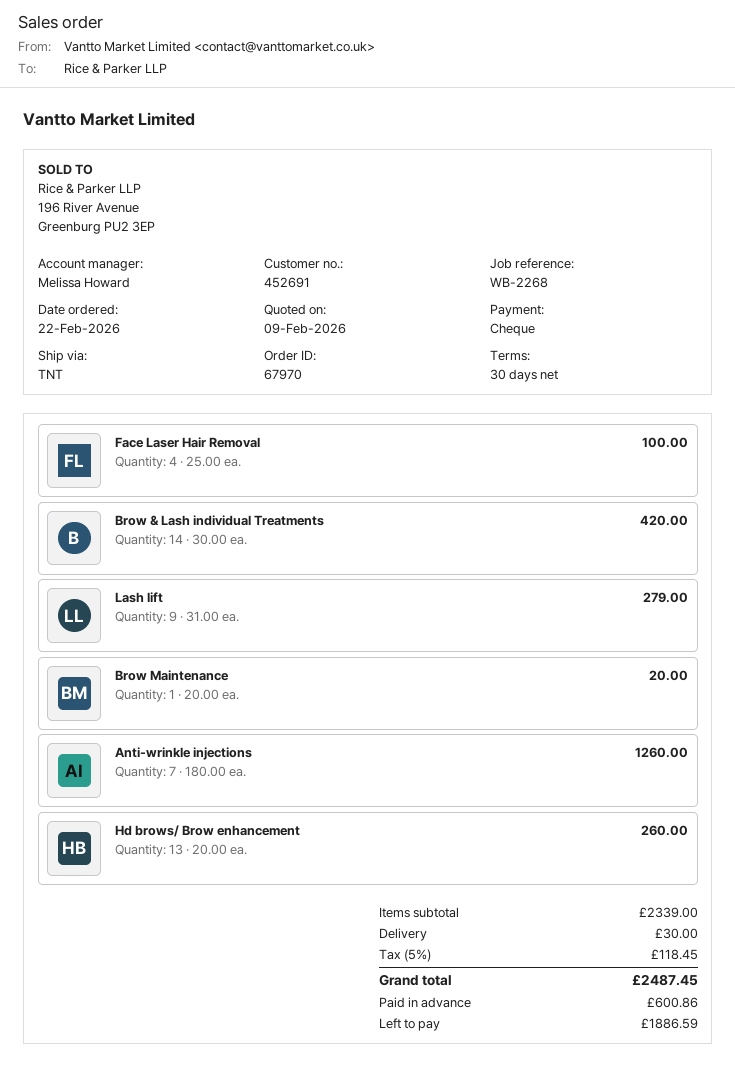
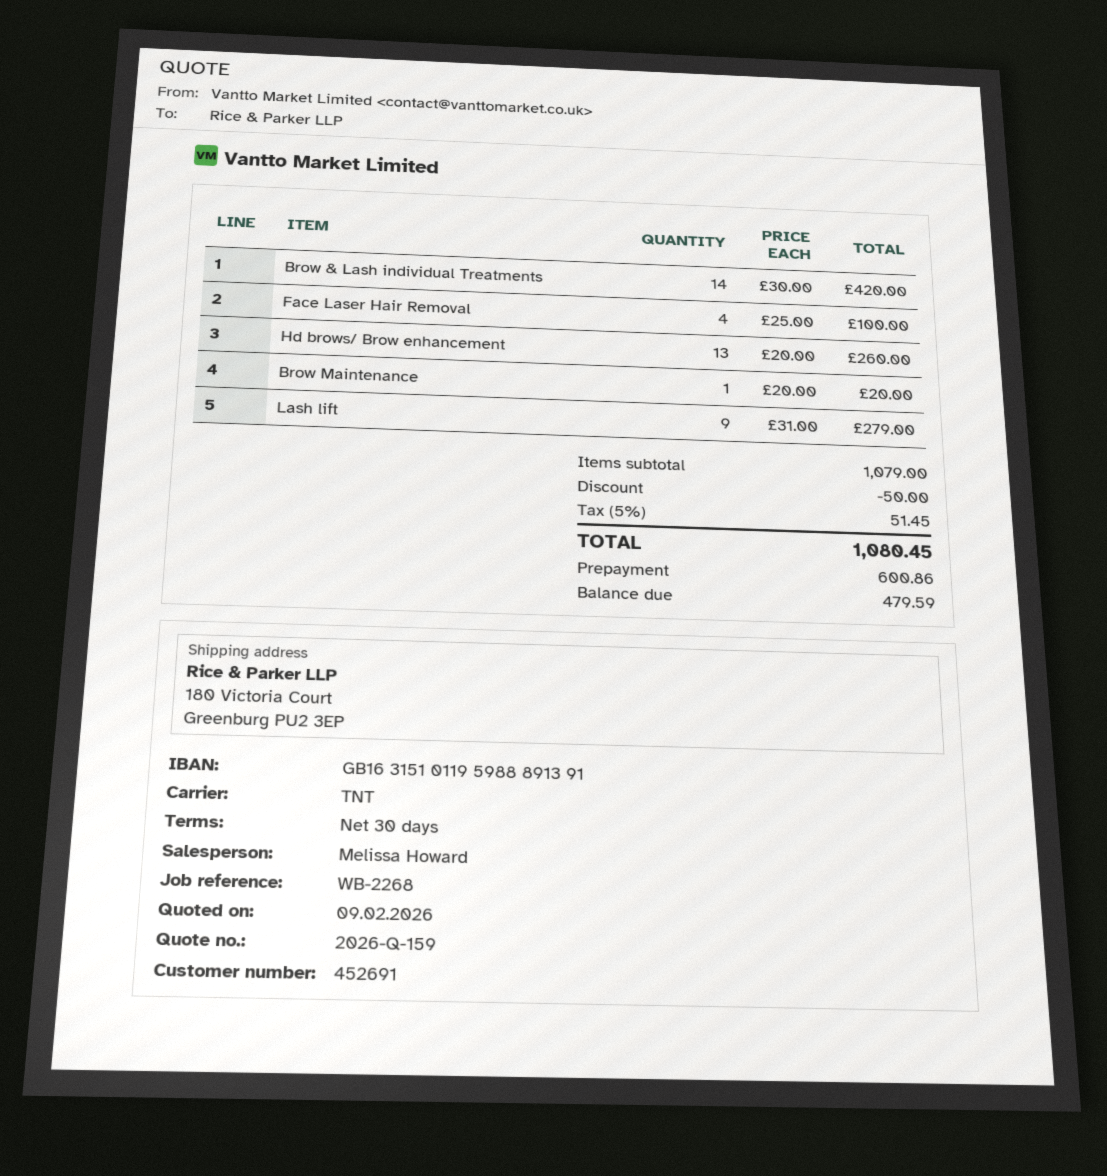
Anti-wrinkle injections: 7 x 180.00 = 1260.00 -> none
subtotal: 2339.00 -> 1079.00
discount: none -> 50.00
shipping: 30.00 -> none
tax: 5% = 118.45 -> 5% = 51.45
total: 2487.45 -> 1080.45
balance: 1886.59 -> 479.59

